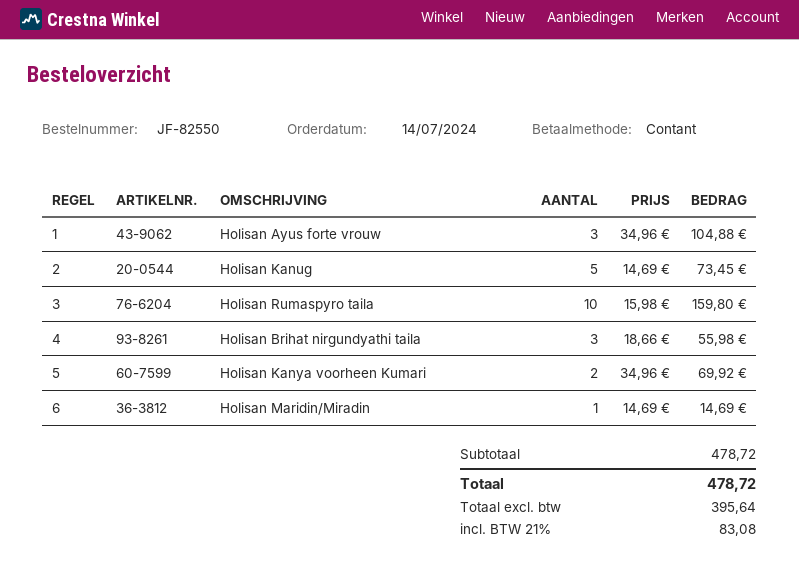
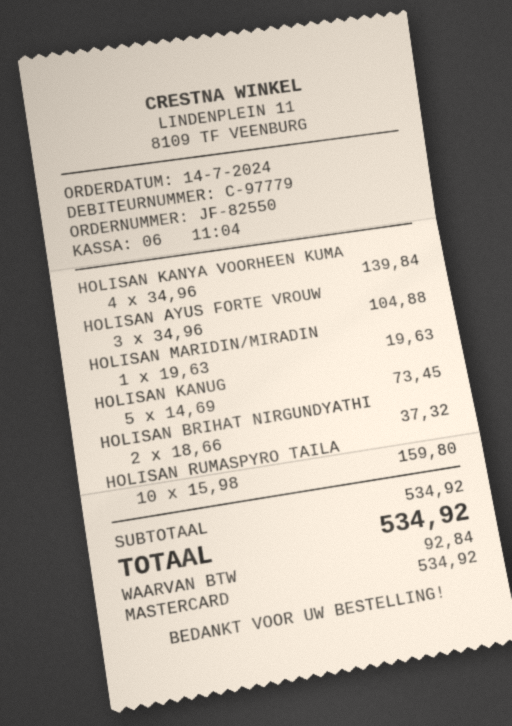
payment method: cash -> Mastercard
Holisan Brihat nirgundyathi taila: 3 x 18.66 = 55.98 -> 2 x 18.66 = 37.32
Holisan Kanya voorheen Kumari: 2 x 34.96 = 69.92 -> 4 x 34.96 = 139.84
Holisan Maridin/Miradin: 1 x 14.69 = 14.69 -> 1 x 19.63 = 19.63
subtotal: 478.72 -> 534.92
tax: 83.08 -> 92.84
total: 478.72 -> 534.92

